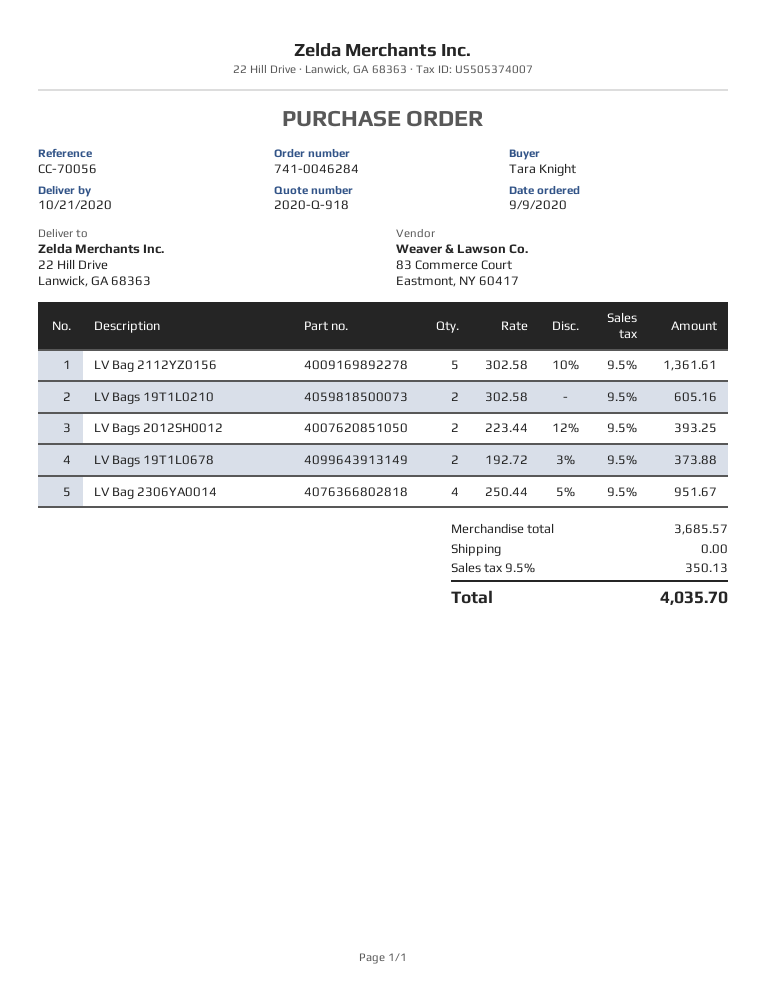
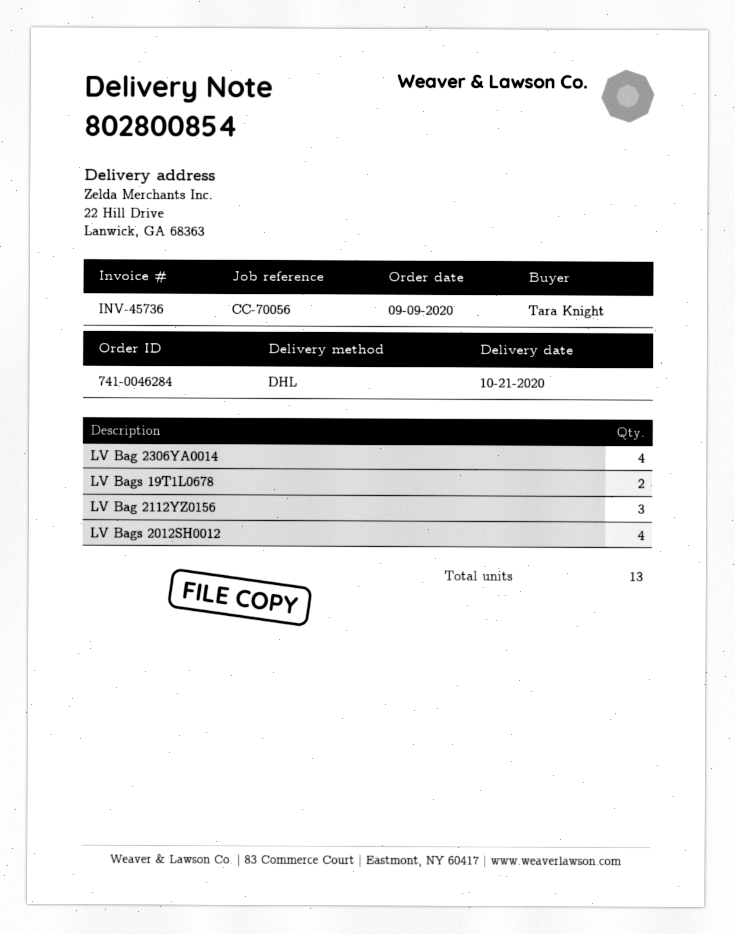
LV Bag 2112YZ0156: 5 -> 3
LV Bags 19T1L0210: 2 -> none
LV Bags 2012SH0012: 2 -> 4

